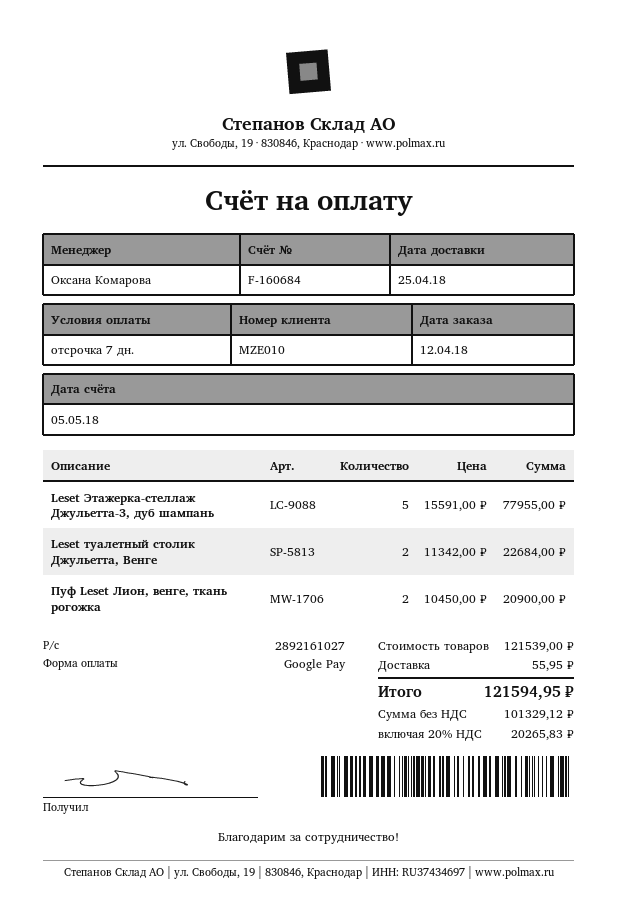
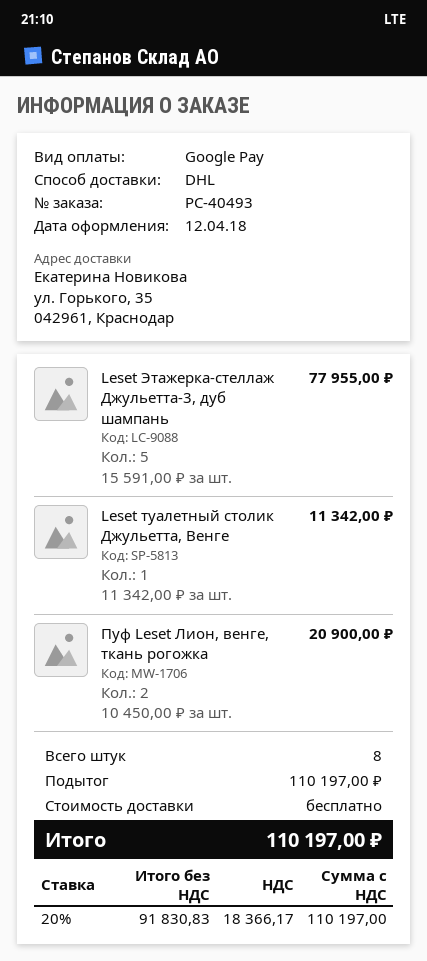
Leset туалетный столик Джульетта, Венге: 2 x 11342.00 = 22684.00 -> 1 x 11342.00 = 11342.00
subtotal: 121539.00 -> 110197.00
shipping: 55.95 -> 0.00
net: 101329.12 -> 91830.83
tax: 20% = 20265.83 -> 20% = 18366.17
total: 121594.95 -> 110197.00

